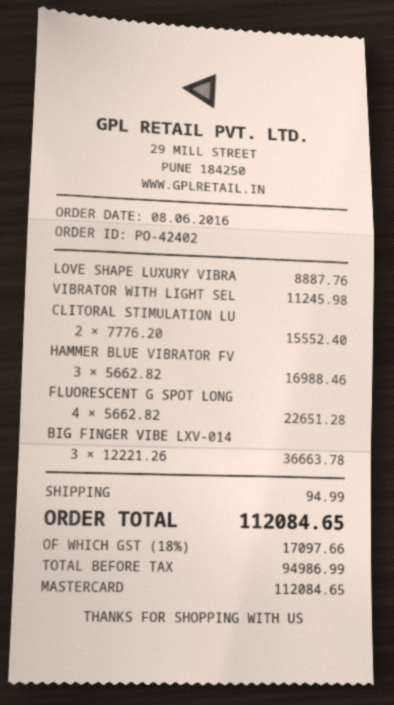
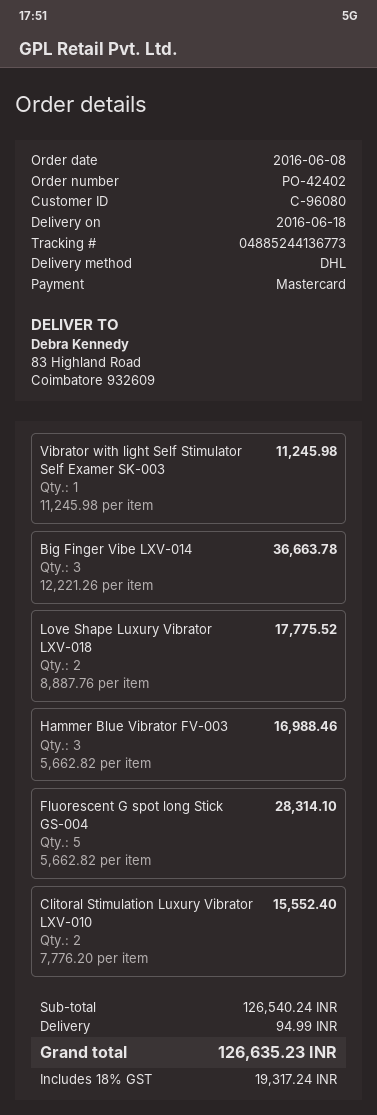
LOVE SHAPE LUXURY VIBRA: 1 x 8887.76 = 8887.76 -> 2 x 8887.76 = 17775.52
FLUORESCENT G SPOT LONG: 4 x 5662.82 = 22651.28 -> 5 x 5662.82 = 28314.10
tax: 18% = 17097.66 -> 18% = 19317.24
total: 112084.65 -> 126635.23

